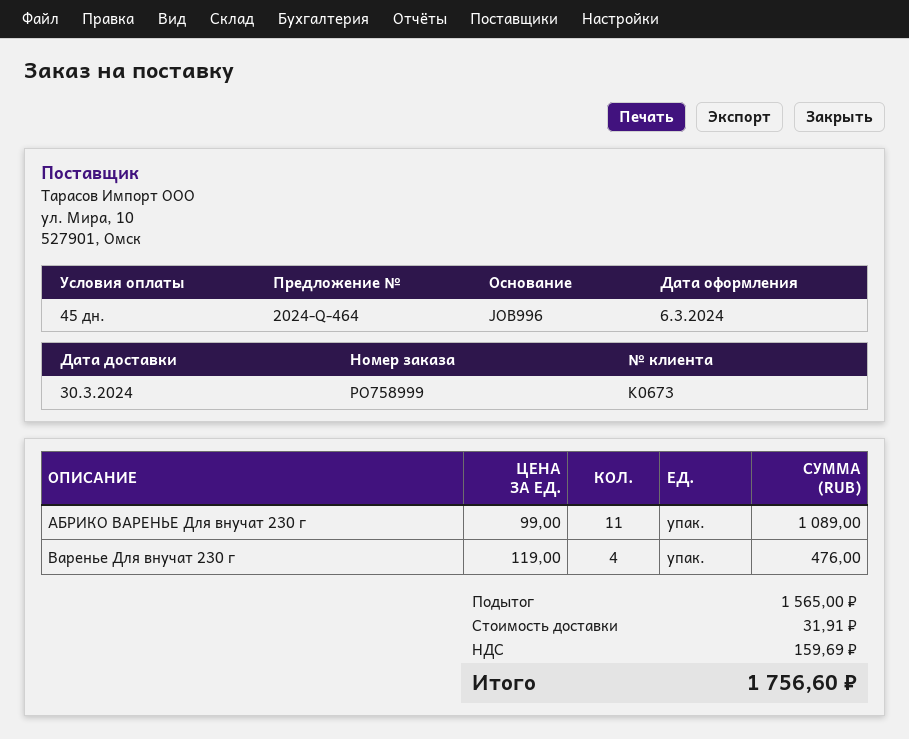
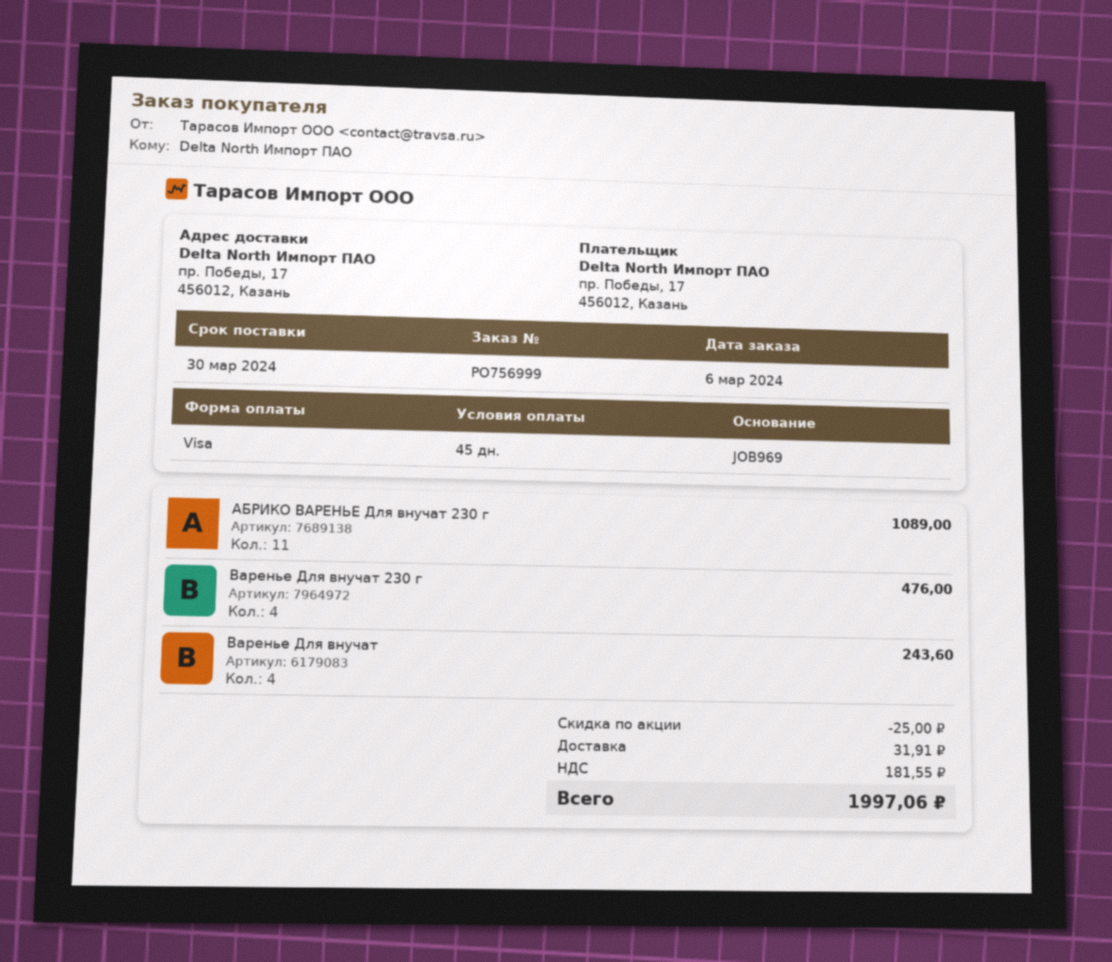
order number: PO758999 -> PO756999
reference: JOB996 -> JOB969
Варенье Для внучат: none -> 4 for 243.60
discount: none -> 25.00
tax: 159.69 -> 181.55
total: 1756.60 -> 1997.06

